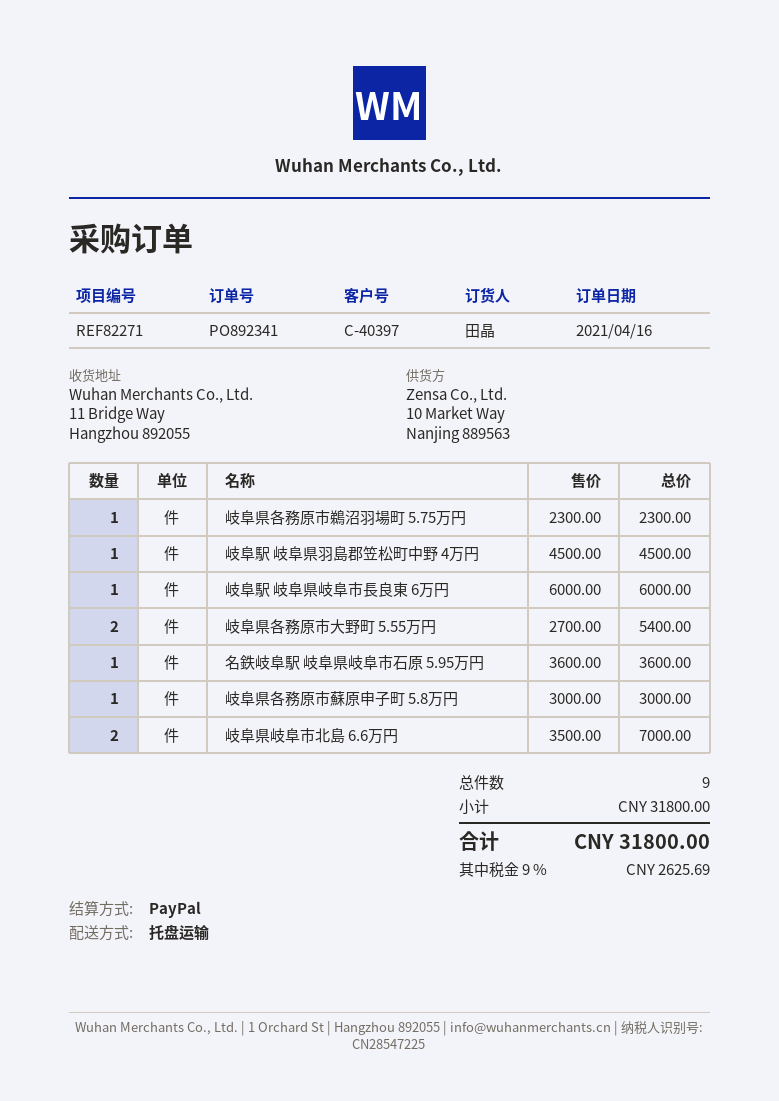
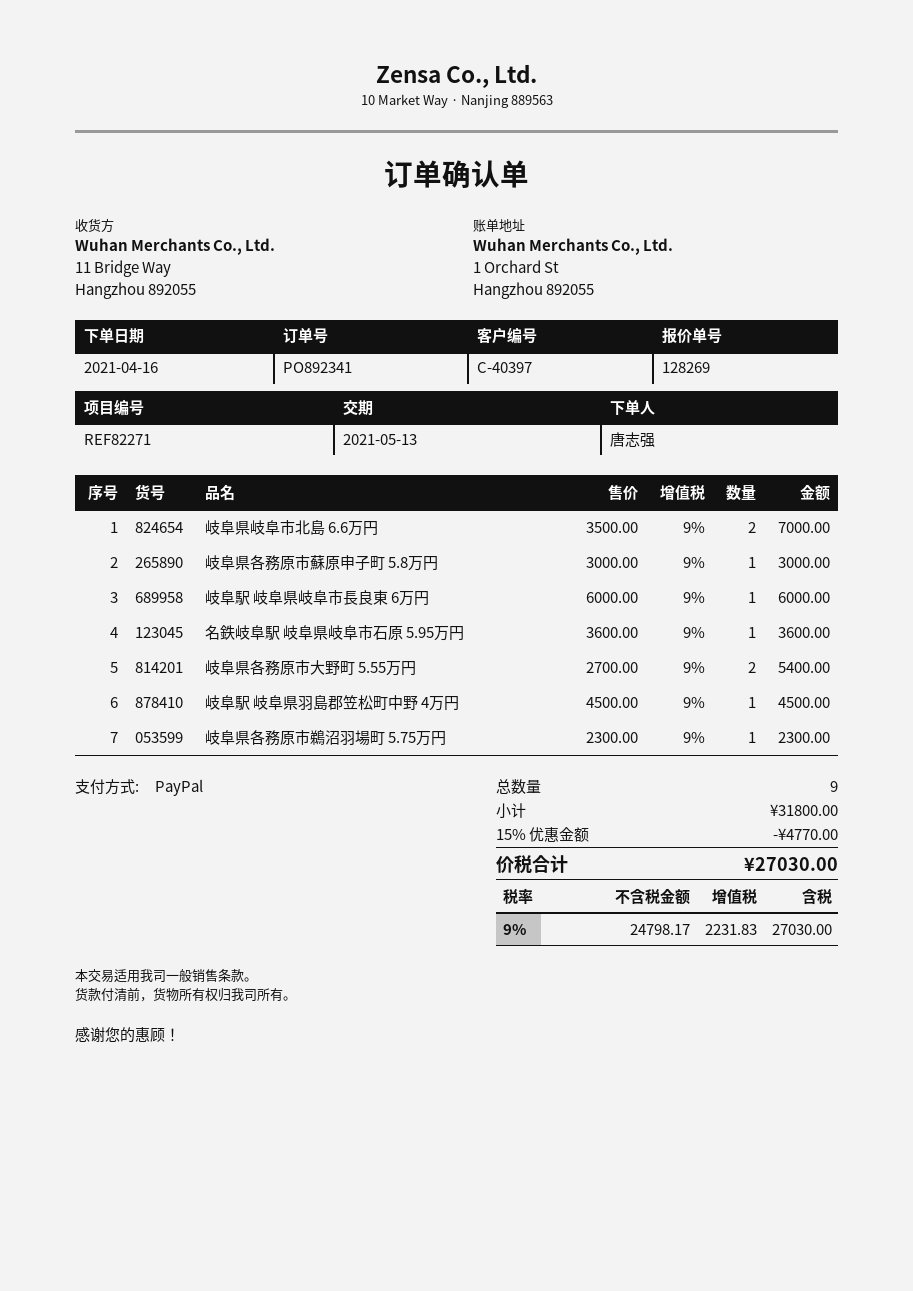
ordered by: 田晶 -> 唐志强
discount: none -> 15% = 4770.00
tax: 9% = 2625.69 -> 9% = 2231.83
total: 31800.00 -> 27030.00

